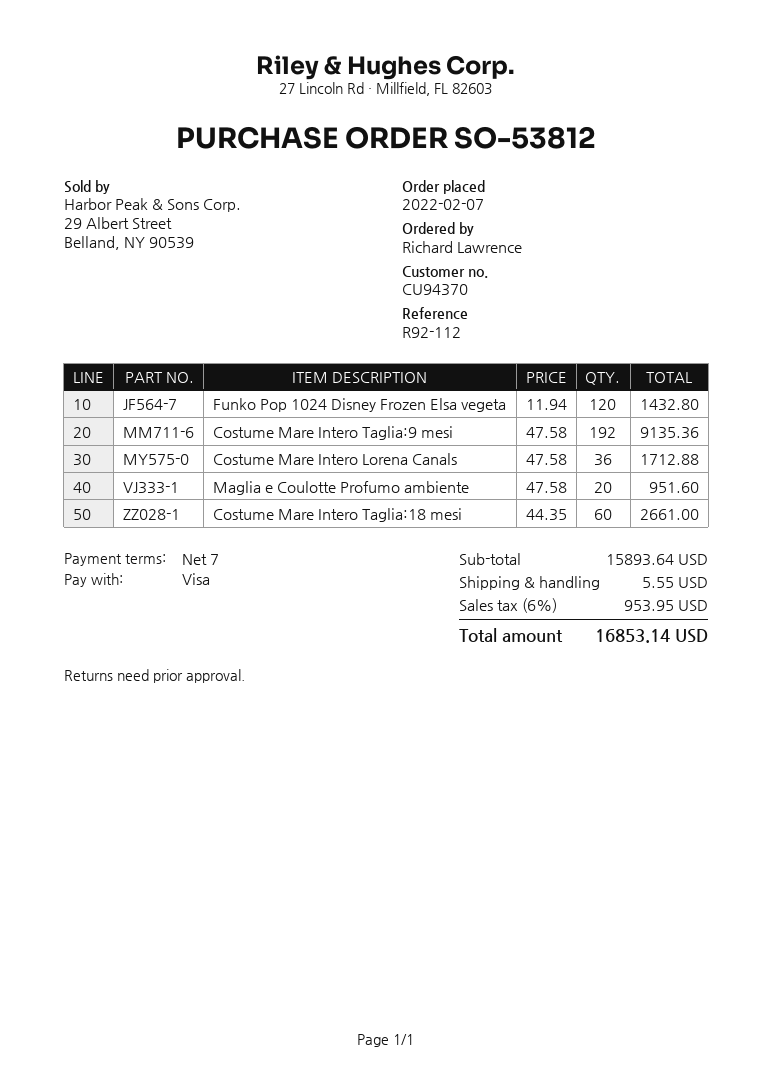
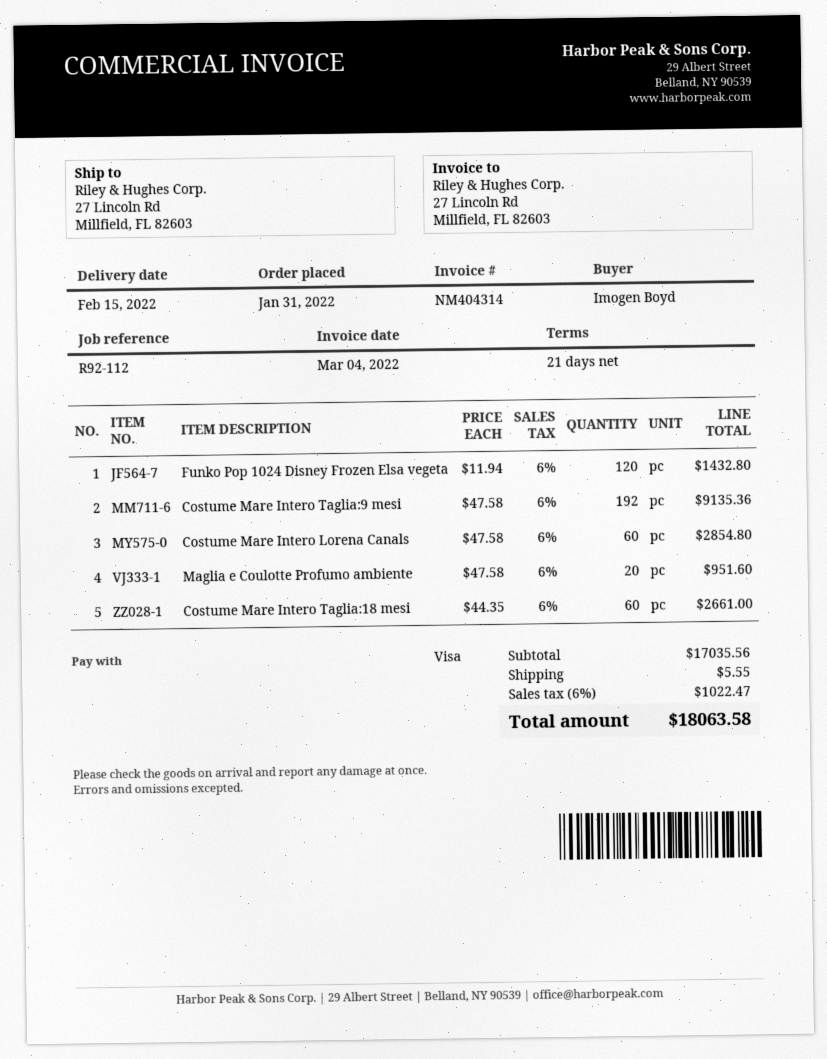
order date: 2022-02-07 -> 2022-01-31
payment terms: 7 days -> 21 days
ordered by: Richard Lawrence -> Imogen Boyd
Costume Mare Intero Lorena Canals: 36 x 47.58 = 1712.88 -> 60 x 47.58 = 2854.80
subtotal: 15893.64 -> 17035.56
tax: 6% = 953.95 -> 6% = 1022.47
total: 16853.14 -> 18063.58

